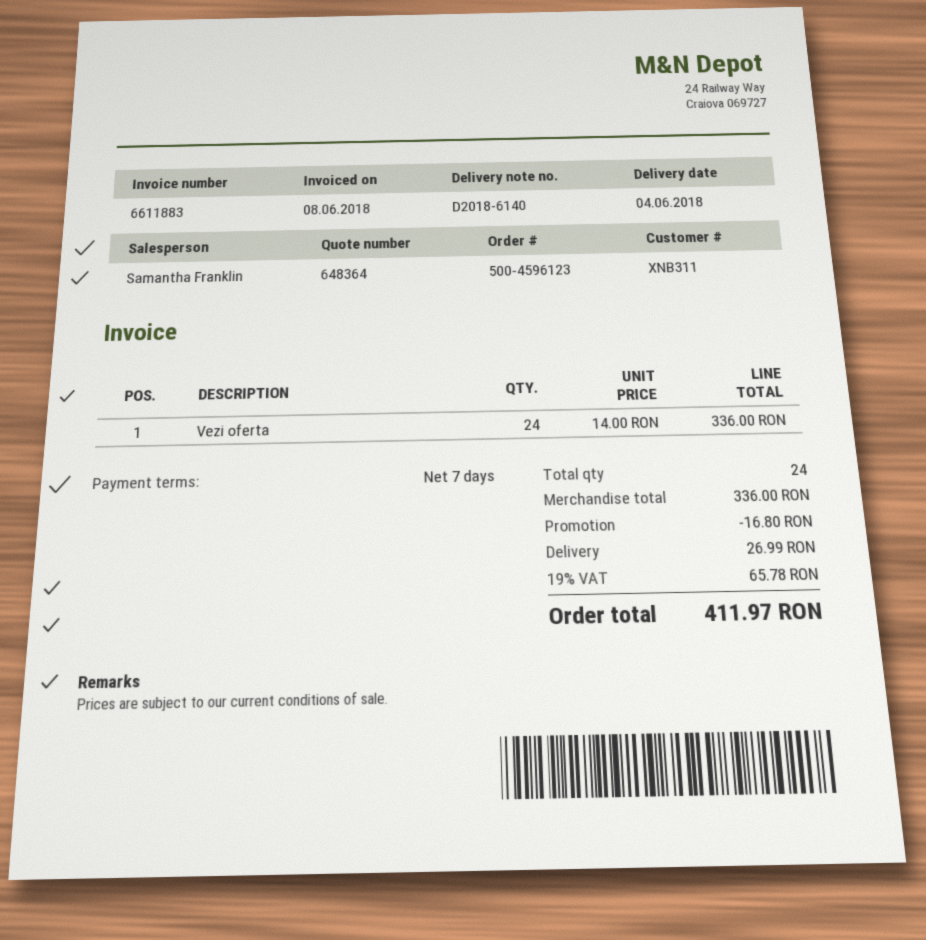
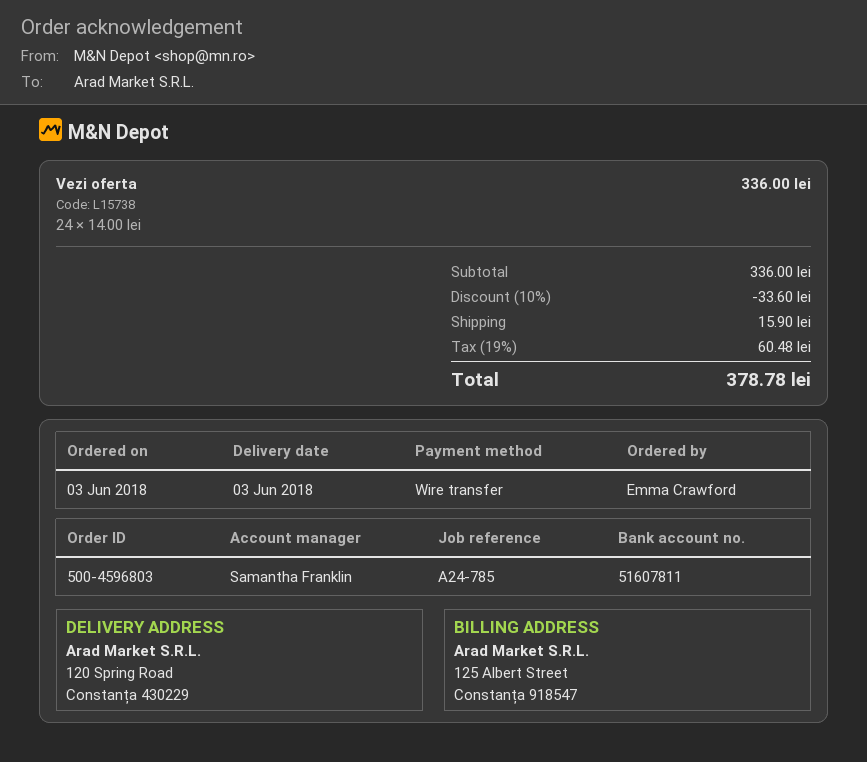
order number: 500-4596123 -> 500-4596803
delivery date: 2018-06-04 -> 2018-06-03
discount: 16.80 -> 33.60
shipping: 26.99 -> 15.90
tax: 19% = 65.78 -> 19% = 60.48
total: 411.97 -> 378.78

